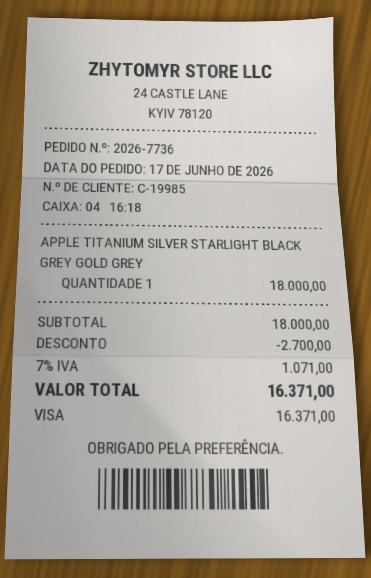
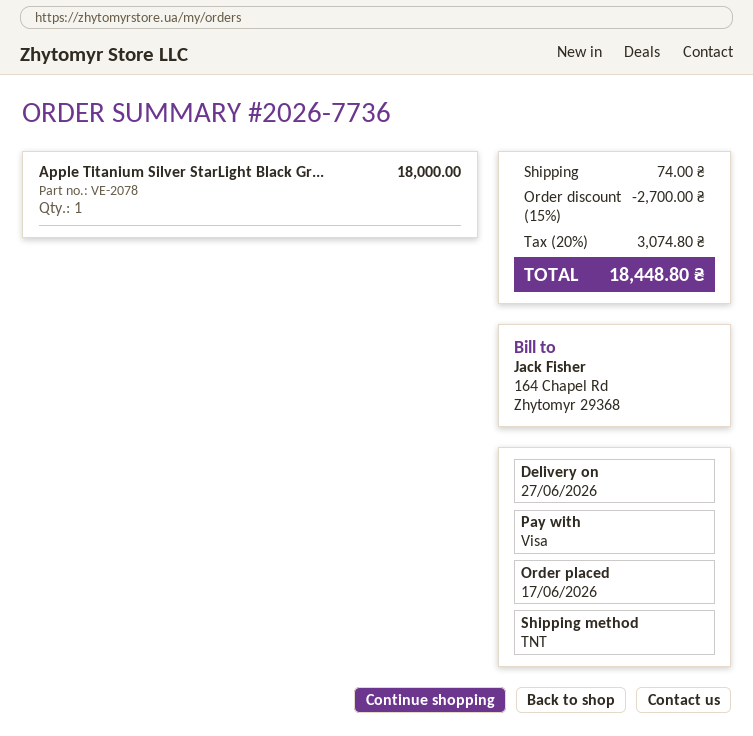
shipping: none -> 74.00
tax: 7% = 1071.00 -> 20% = 3074.80
total: 16371.00 -> 18448.80

